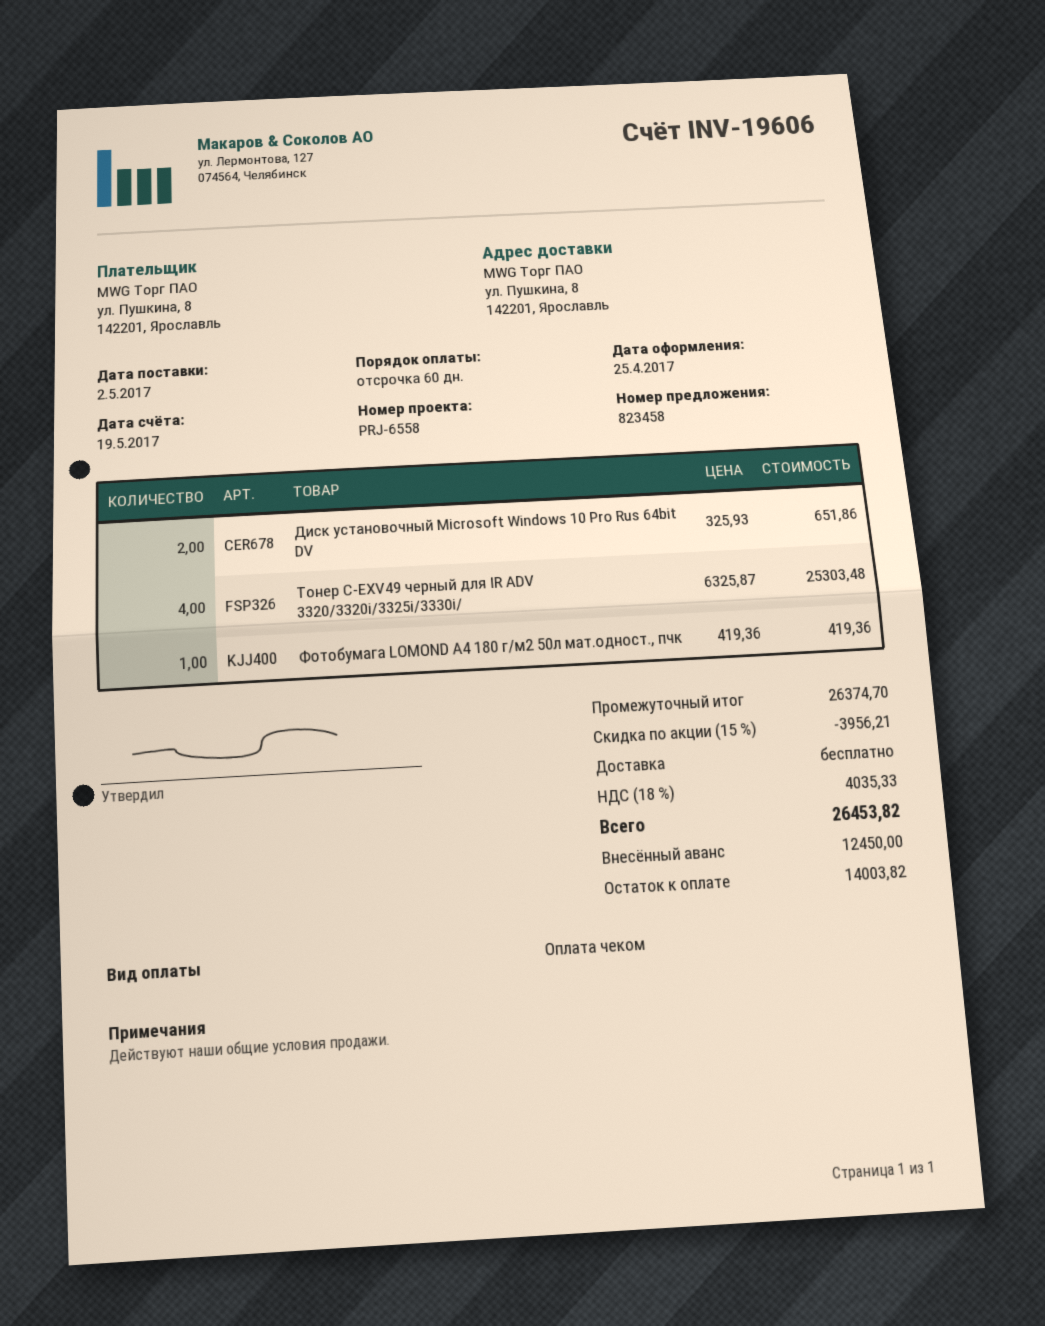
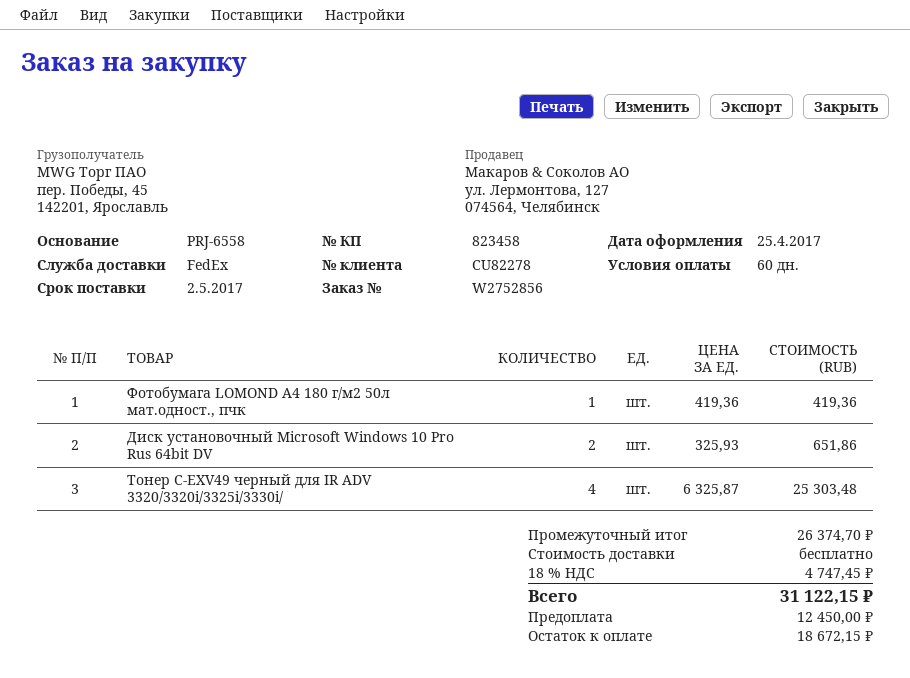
ship to: ул. Пушкина, 8, 142201, Ярославль -> пер. Победы, 45, 142201, Ярославль
discount: 15% = 3956.21 -> none
tax: 18% = 4035.33 -> 18% = 4747.45
total: 26453.82 -> 31122.15
balance: 14003.82 -> 18672.15

